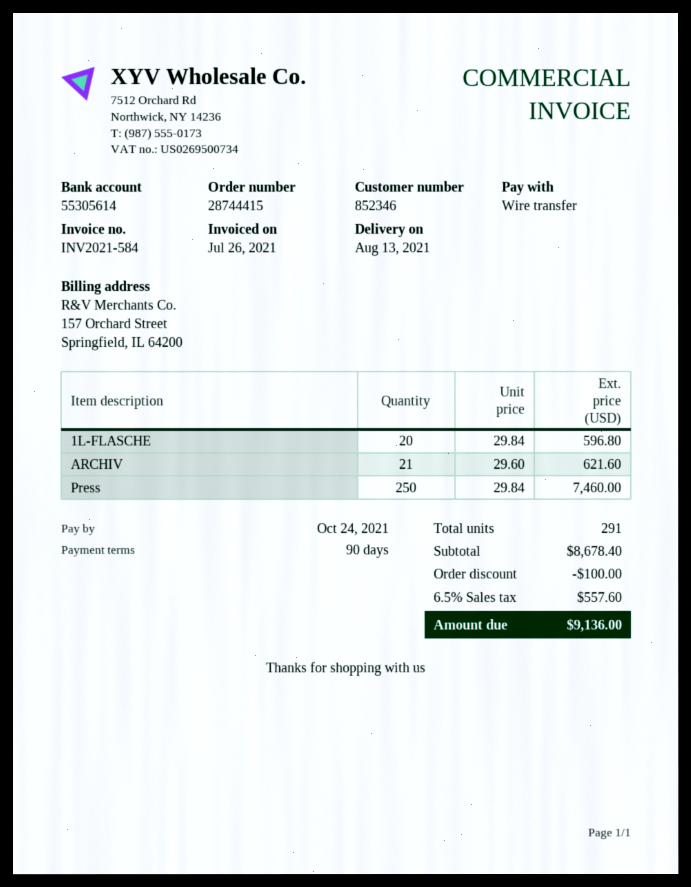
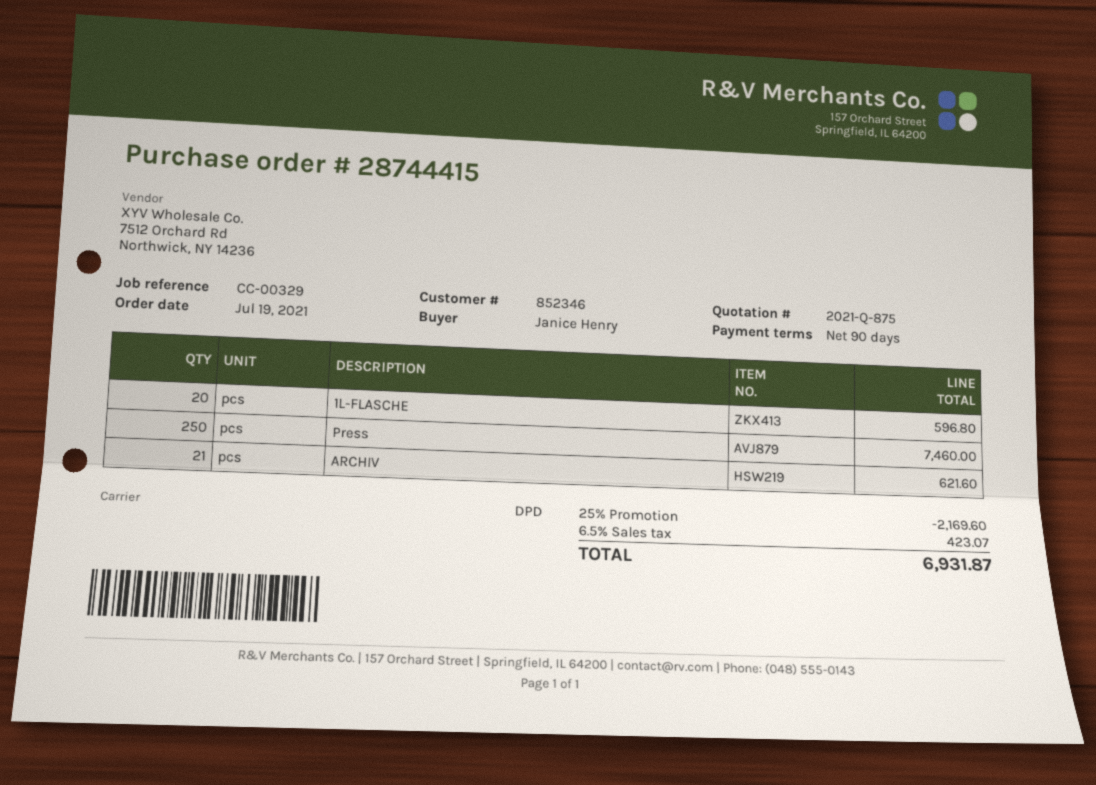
discount: 100.00 -> 2169.60
tax: 6.5% = 557.60 -> 6.5% = 423.07
total: 9136.00 -> 6931.87

